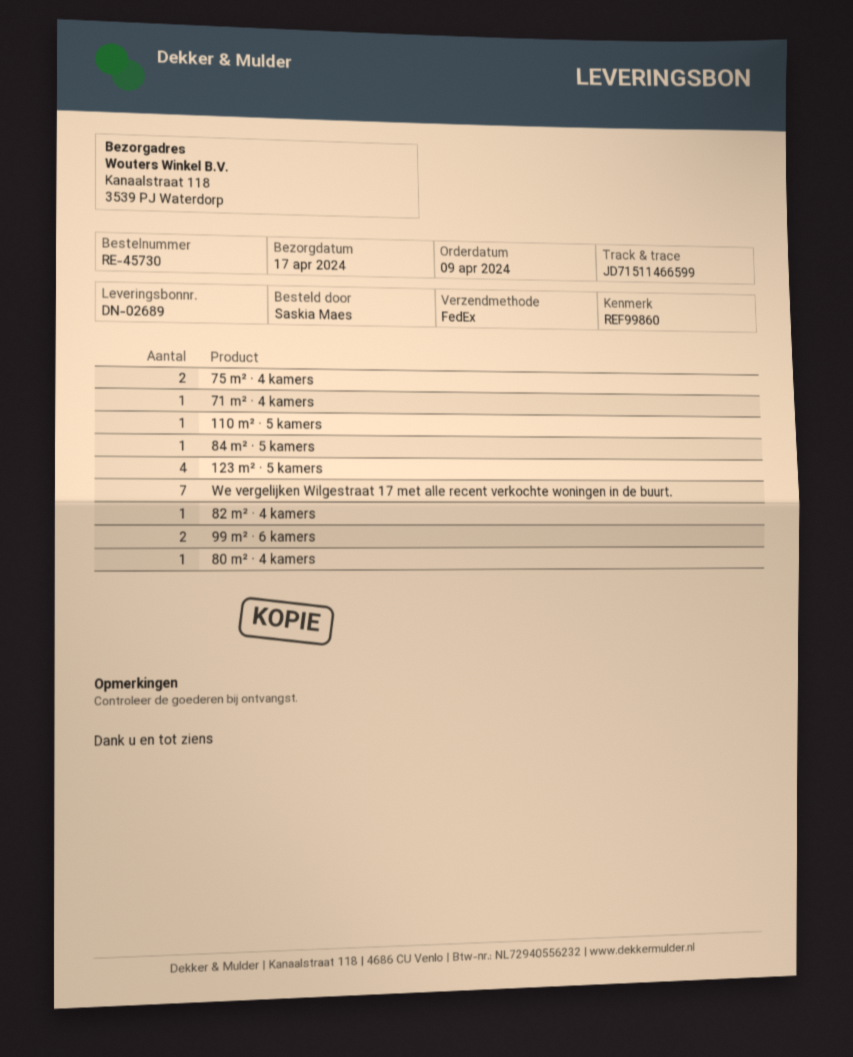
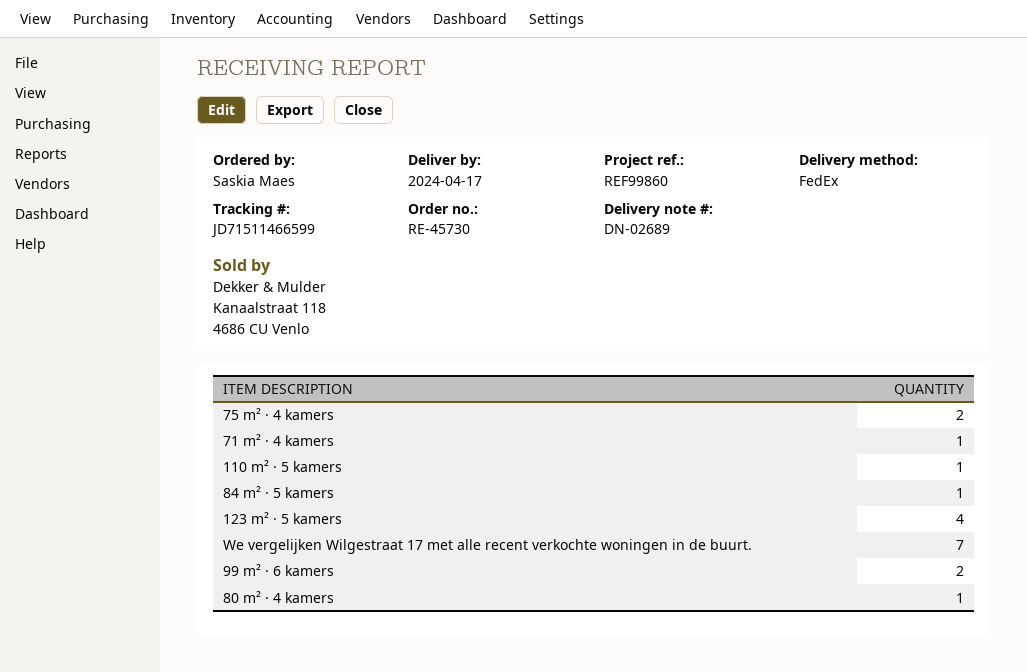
82 m² · 4 kamers: 1 -> none

